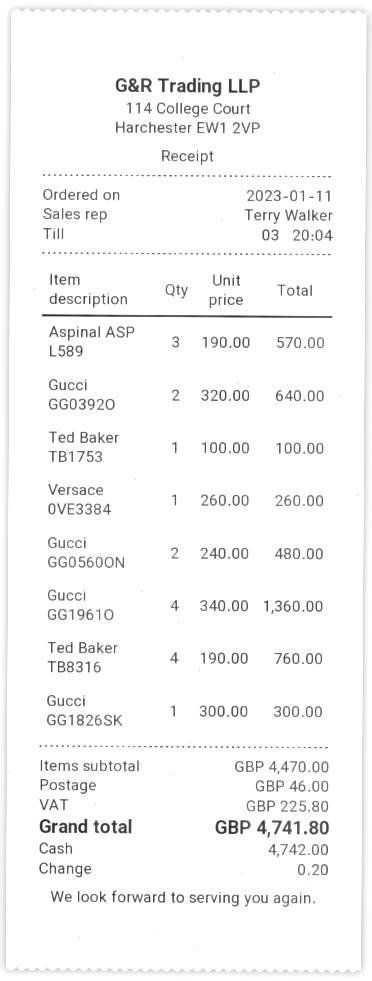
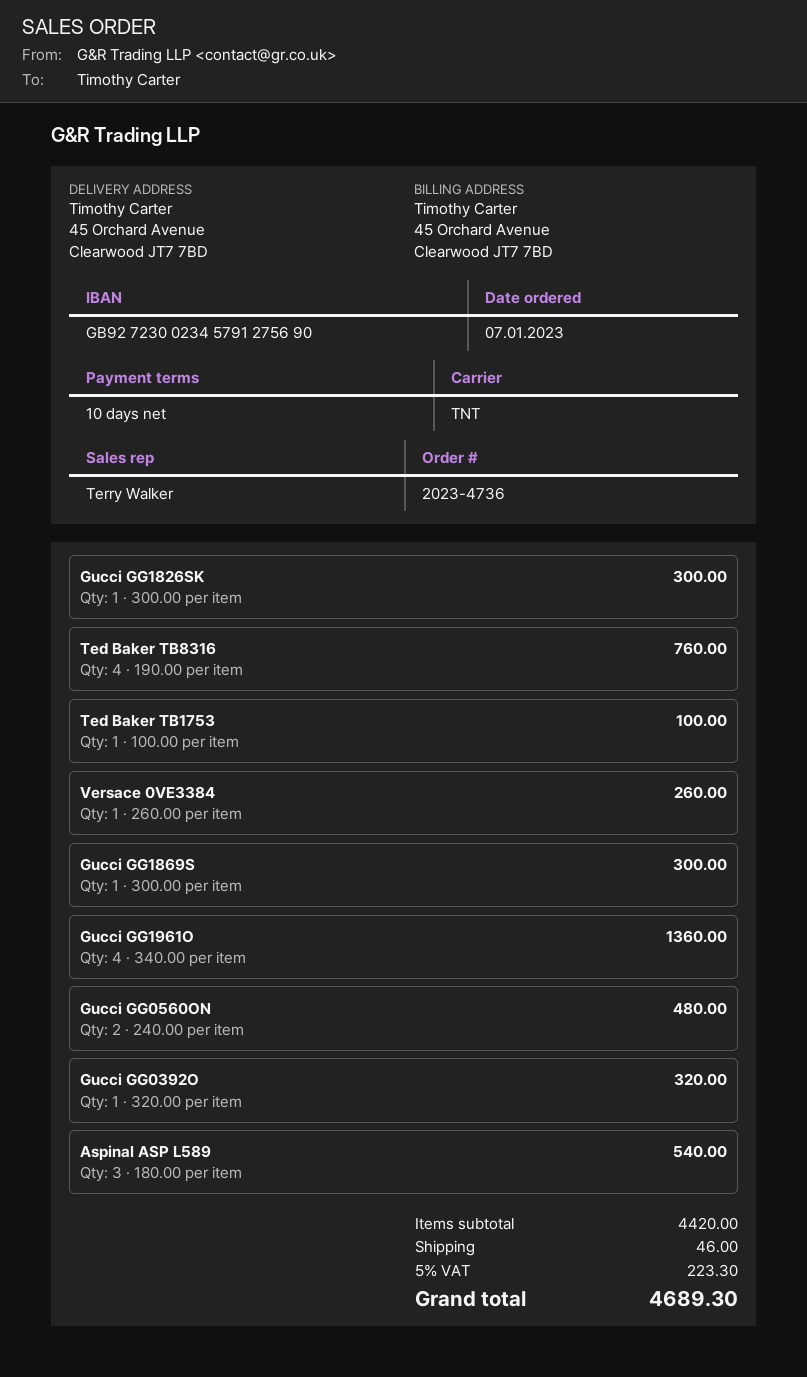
order date: 2023-01-11 -> 2023-01-07
Aspinal ASP L589: 3 x 190.00 = 570.00 -> 3 x 180.00 = 540.00
Gucci GG0392O: 2 x 320.00 = 640.00 -> 1 x 320.00 = 320.00
Gucci GG1869S: none -> 1 x 300.00 = 300.00
subtotal: 4470.00 -> 4420.00
tax: 225.80 -> 223.30
total: 4741.80 -> 4689.30

